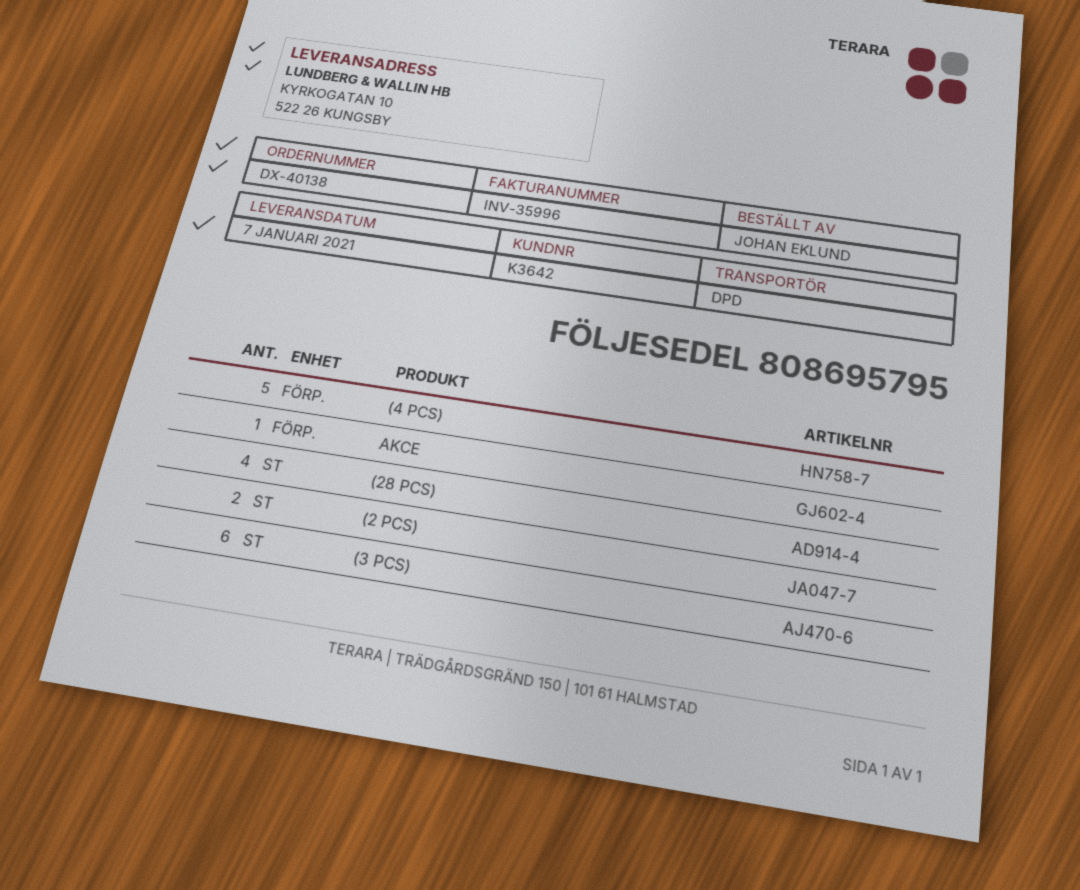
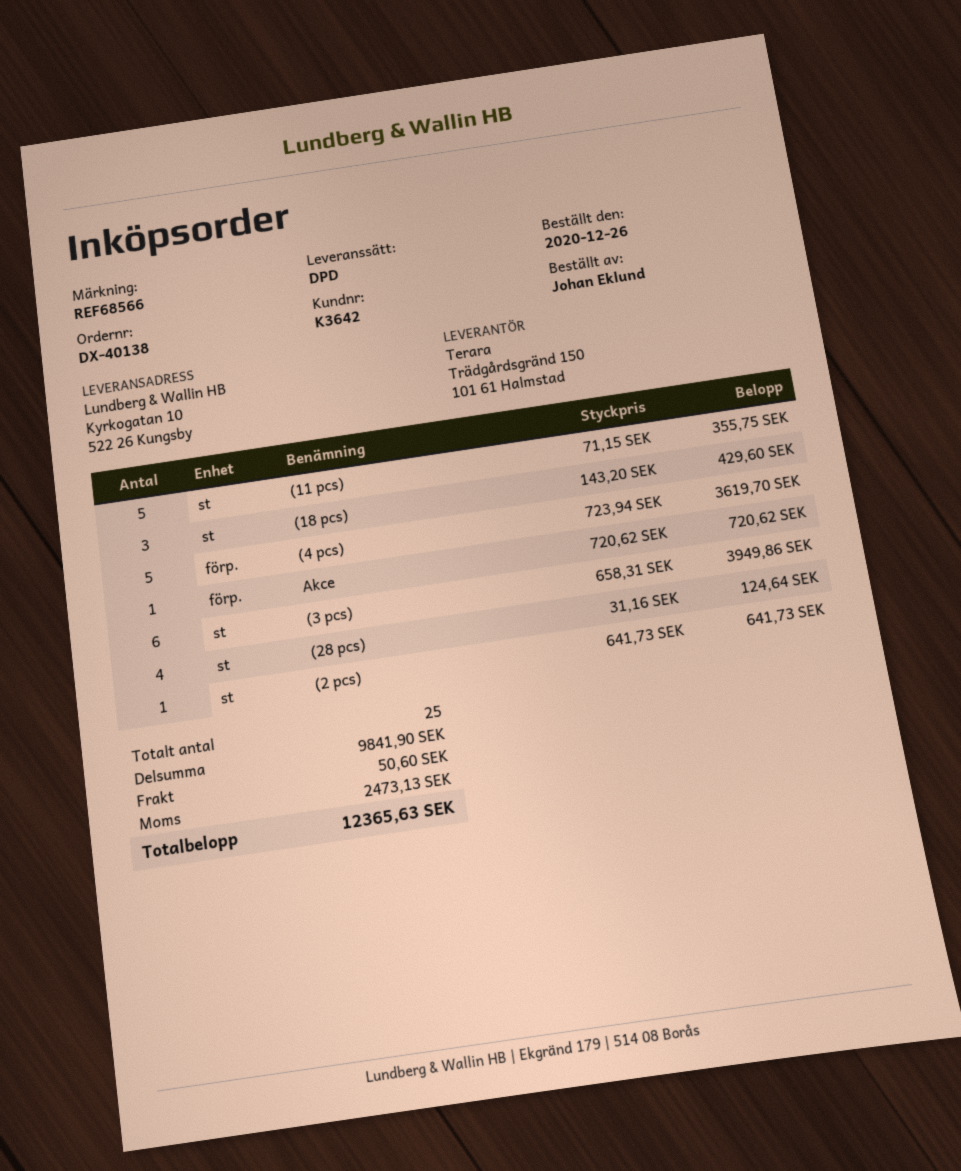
(2 PCS): 2 -> 1
(11 pcs): none -> 5
(18 pcs): none -> 3

